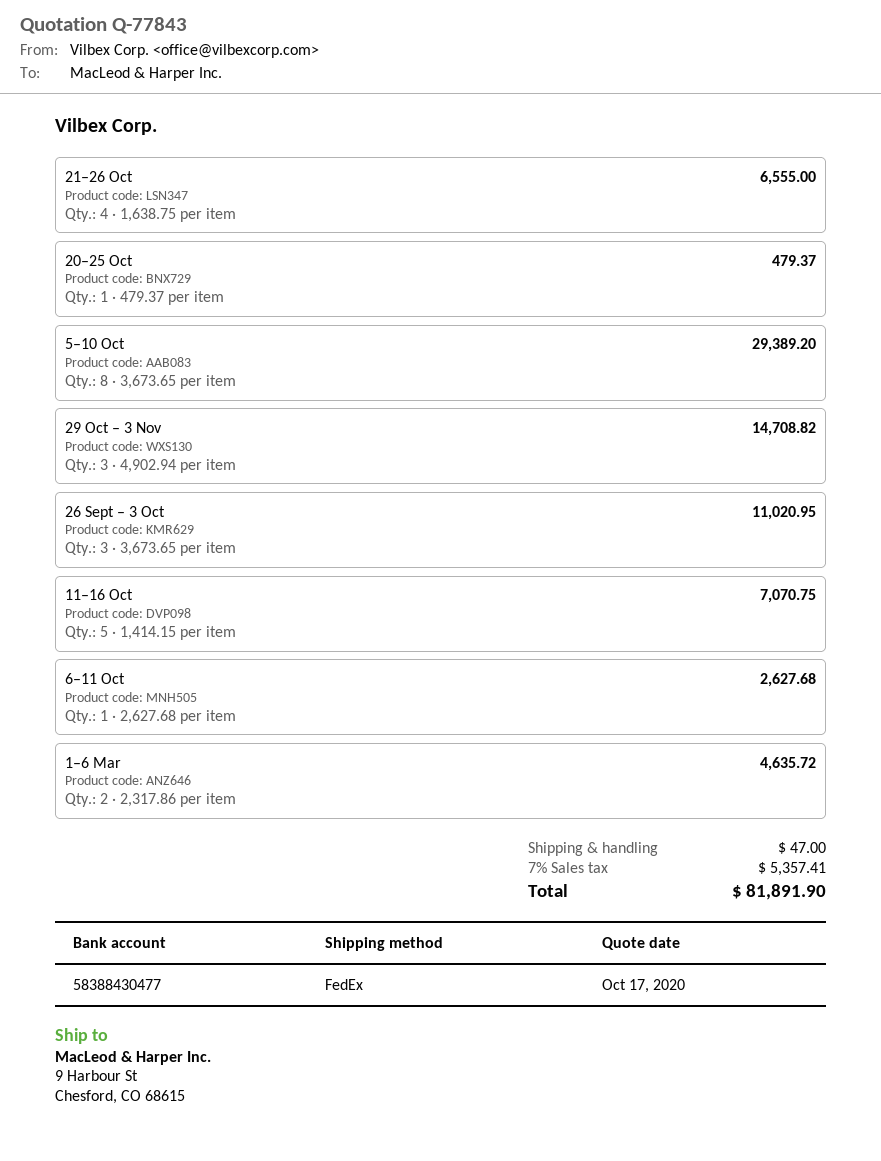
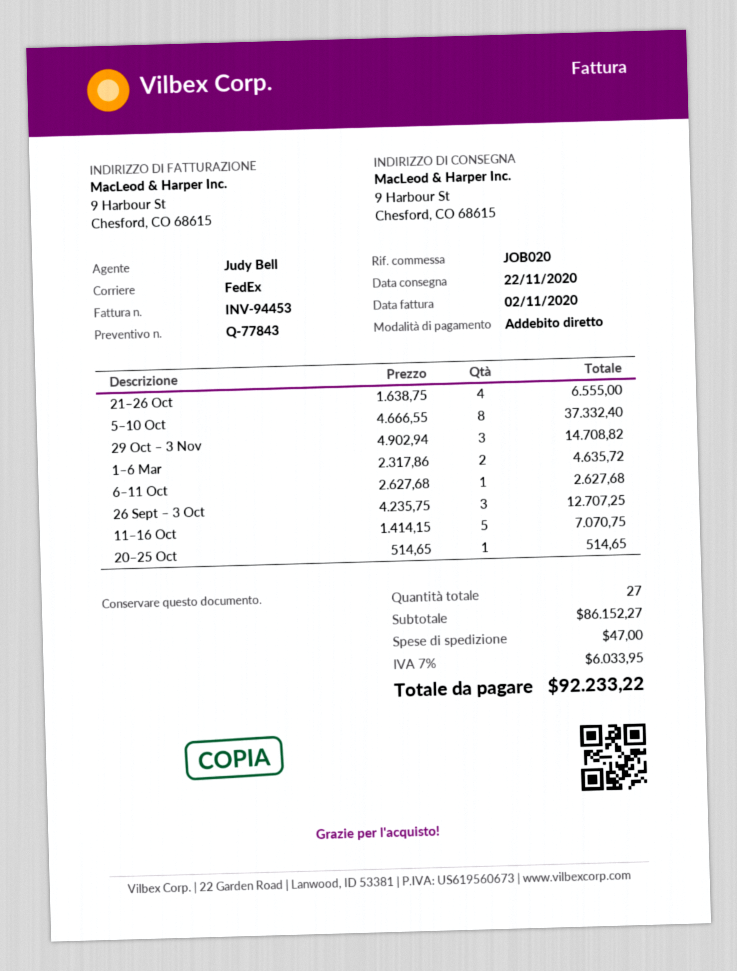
20–25 Oct: 1 x 479.37 = 479.37 -> 1 x 514.65 = 514.65
5–10 Oct: 8 x 3673.65 = 29389.20 -> 8 x 4666.55 = 37332.40
26 Sept – 3 Oct: 3 x 3673.65 = 11020.95 -> 3 x 4235.75 = 12707.25
tax: 7% = 5357.41 -> 7% = 6033.95
total: 81891.90 -> 92233.22

